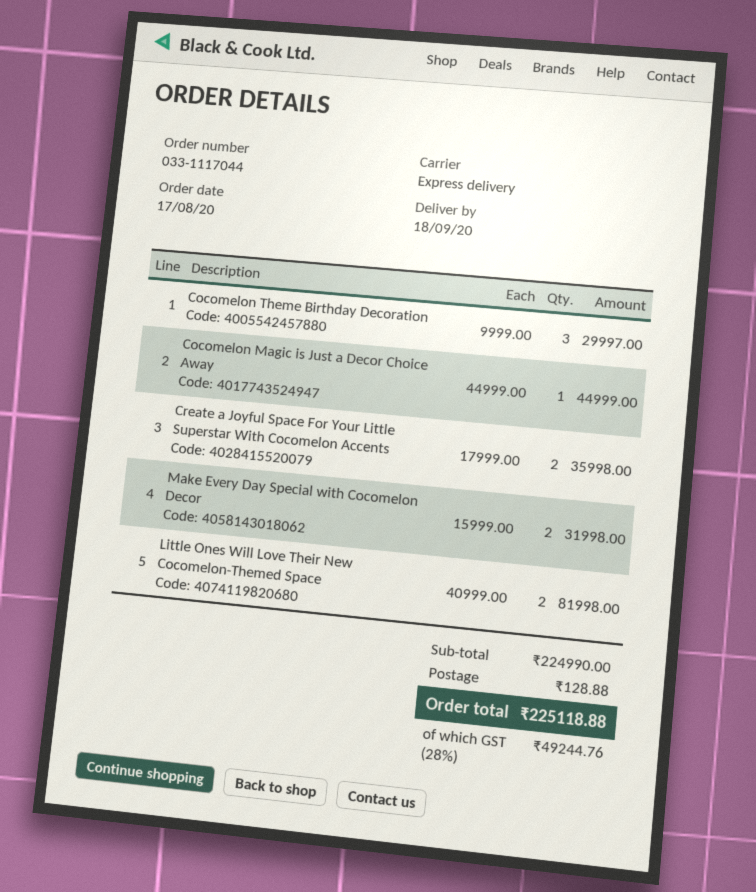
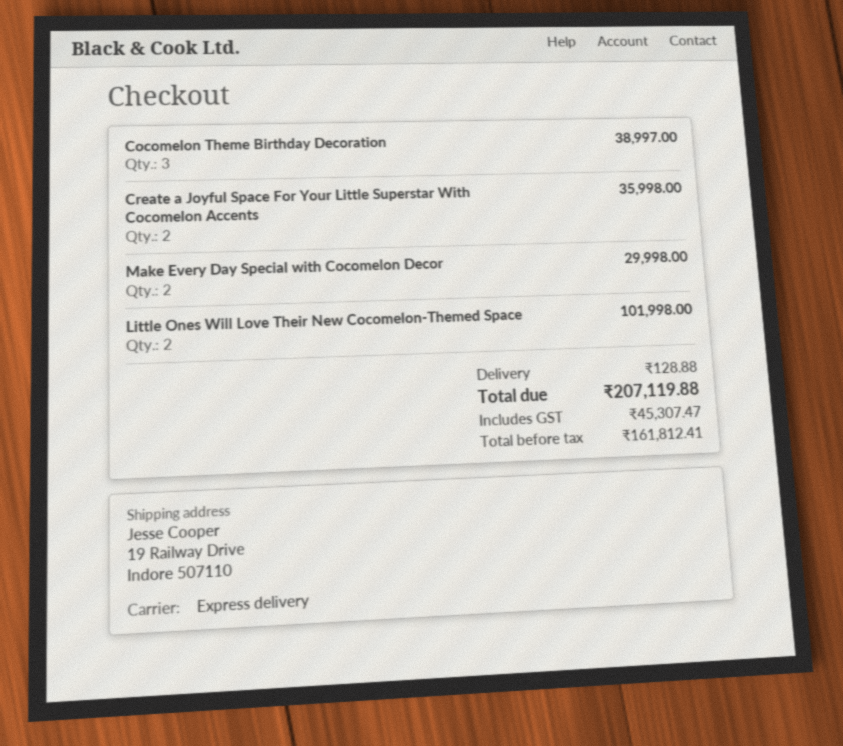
Cocomelon Theme Birthday Decoration: 3 for 29997.00 -> 3 for 38997.00
Cocomelon Magic is Just a Decor Choice Away: 1 for 44999.00 -> none
Make Every Day Special with Cocomelon Decor: 2 for 31998.00 -> 2 for 29998.00
Little Ones Will Love Their New Cocomelon-Themed Space: 2 for 81998.00 -> 2 for 101998.00
tax: 49244.76 -> 45307.47
total: 225118.88 -> 207119.88

